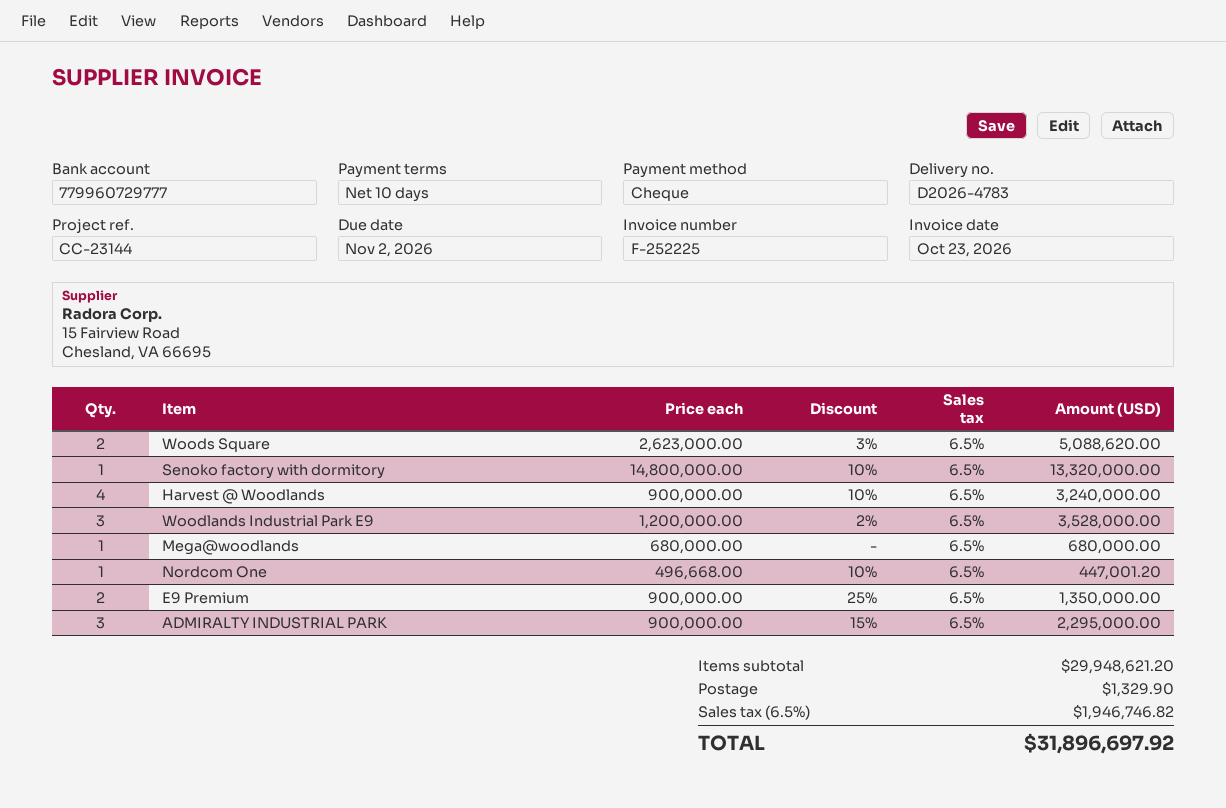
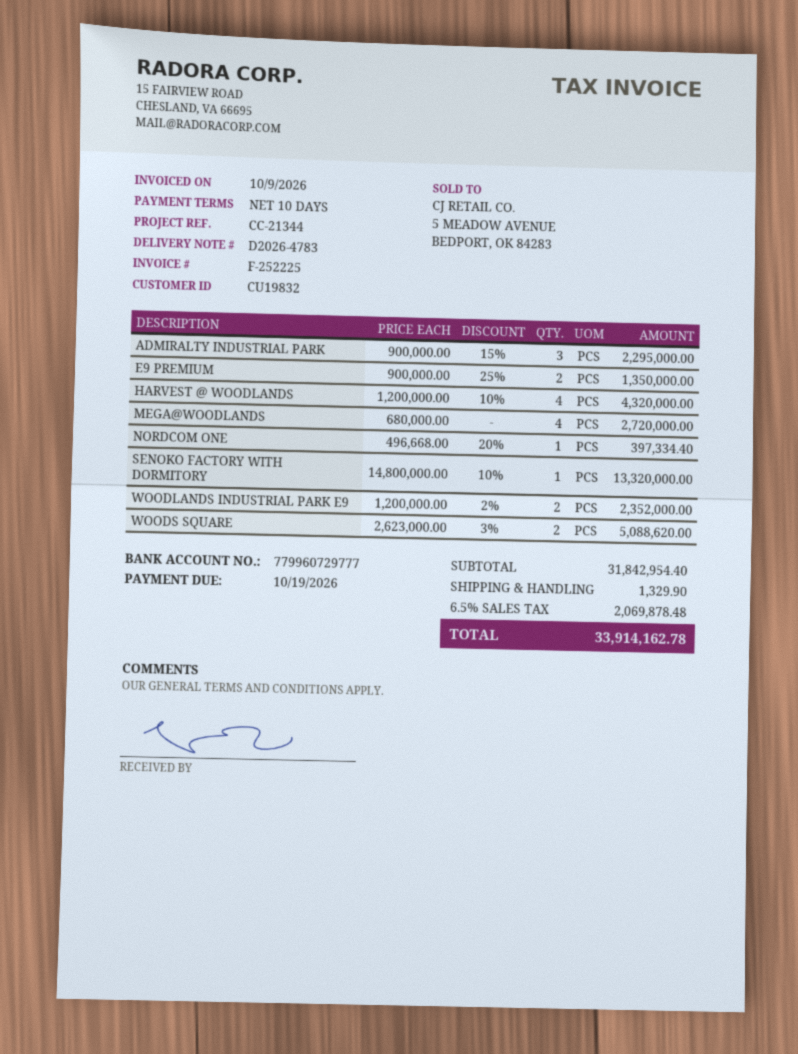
invoice date: 2026-10-23 -> 2026-10-09
due date: 2026-11-02 -> 2026-10-19
reference: CC-23144 -> CC-21344
Harvest @ Woodlands: 4 x 900000.00 - 10% = 3240000.00 -> 4 x 1200000.00 - 10% = 4320000.00
Woodlands Industrial Park E9: 3 x 1200000.00 - 2% = 3528000.00 -> 2 x 1200000.00 - 2% = 2352000.00
Mega@woodlands: 1 x 680000.00 = 680000.00 -> 4 x 680000.00 = 2720000.00
Nordcom One: 1 x 496668.00 - 10% = 447001.20 -> 1 x 496668.00 - 20% = 397334.40
subtotal: 29948621.20 -> 31842954.40
tax: 6.5% = 1946746.82 -> 6.5% = 2069878.48
total: 31896697.92 -> 33914162.78

